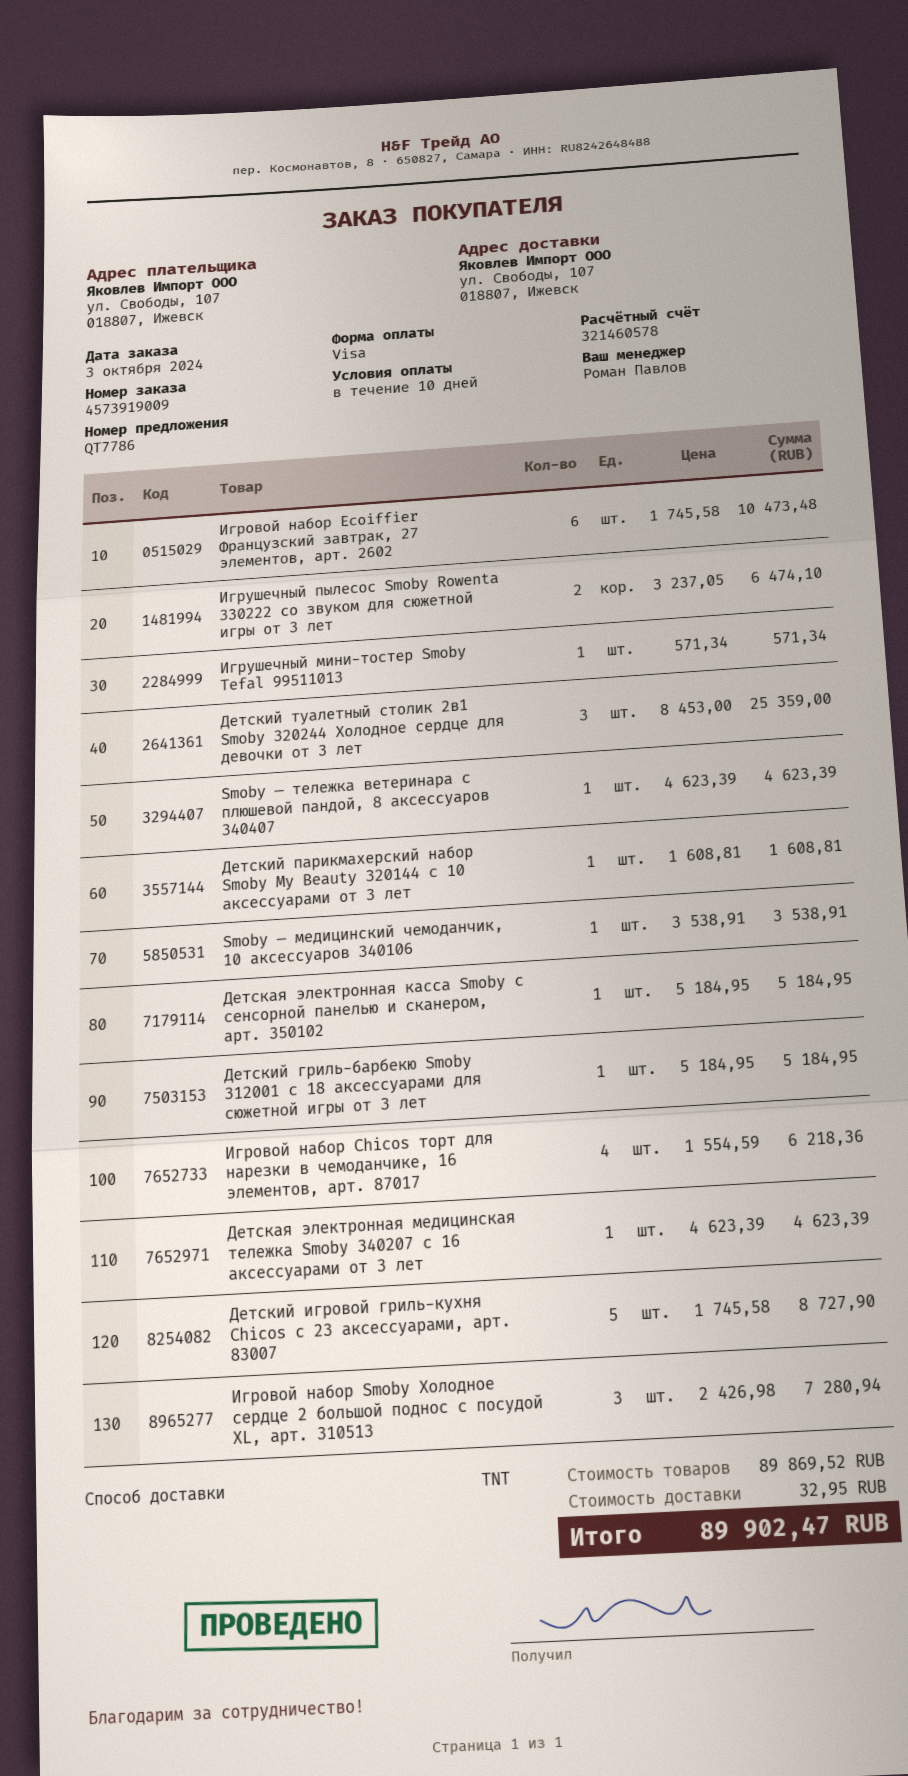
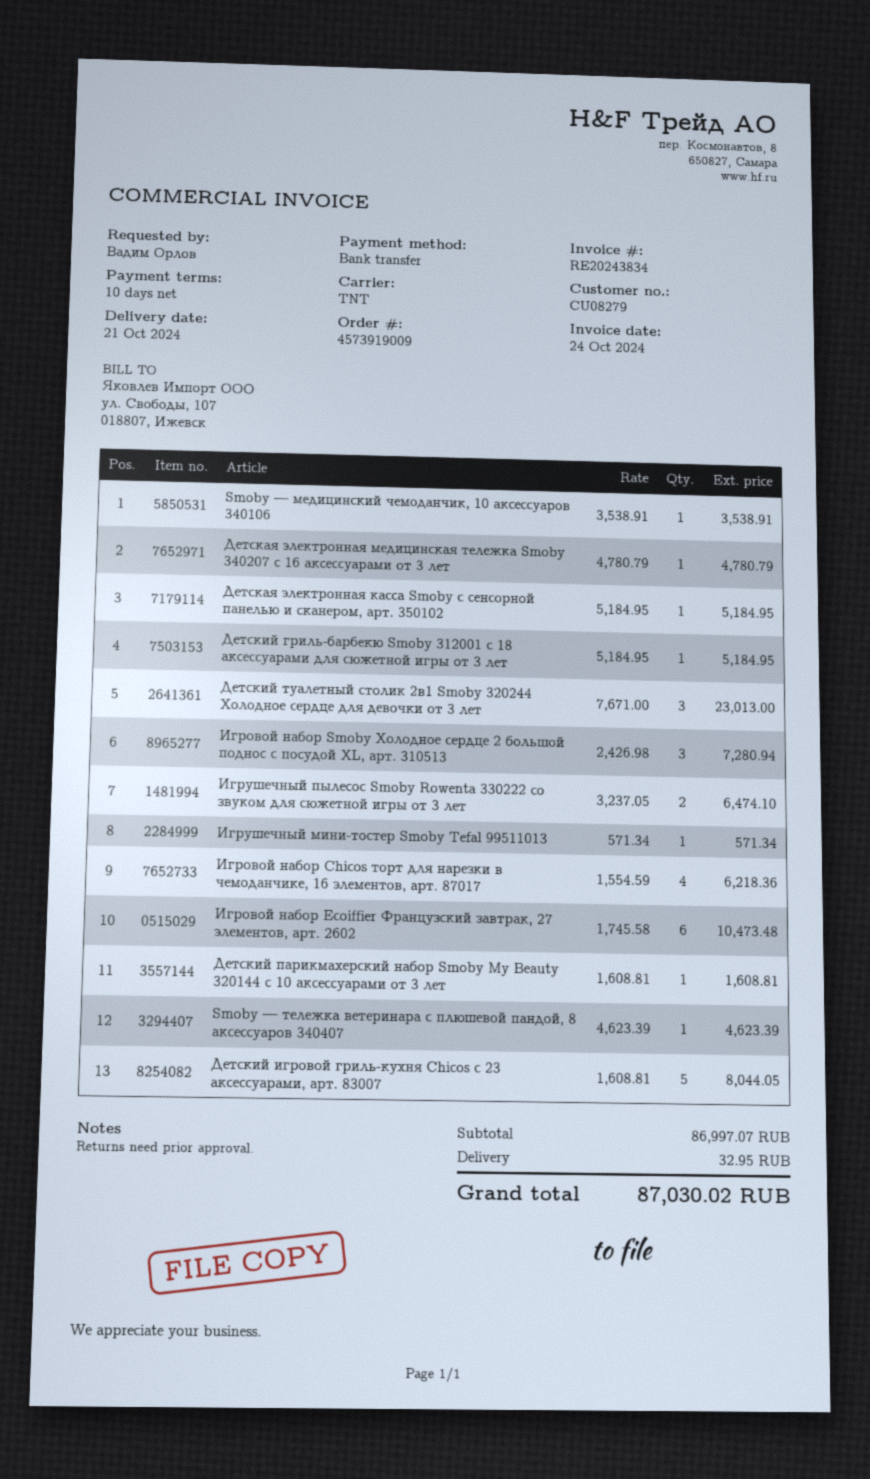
payment method: Visa -> bank transfer
Детский туалетный столик 2в1 Smoby 320244 Холодное сердце для девочки от 3 лет: 3 x 8453.00 = 25359.00 -> 3 x 7671.00 = 23013.00
Детская электронная медицинская тележка Smoby 340207 с 16 аксессуарами от 3 лет: 1 x 4623.39 = 4623.39 -> 1 x 4780.79 = 4780.79
Детский игровой гриль-кухня Chicos с 23 аксессуарами, арт. 83007: 5 x 1745.58 = 8727.90 -> 5 x 1608.81 = 8044.05
subtotal: 89869.52 -> 86997.07
total: 89902.47 -> 87030.02

